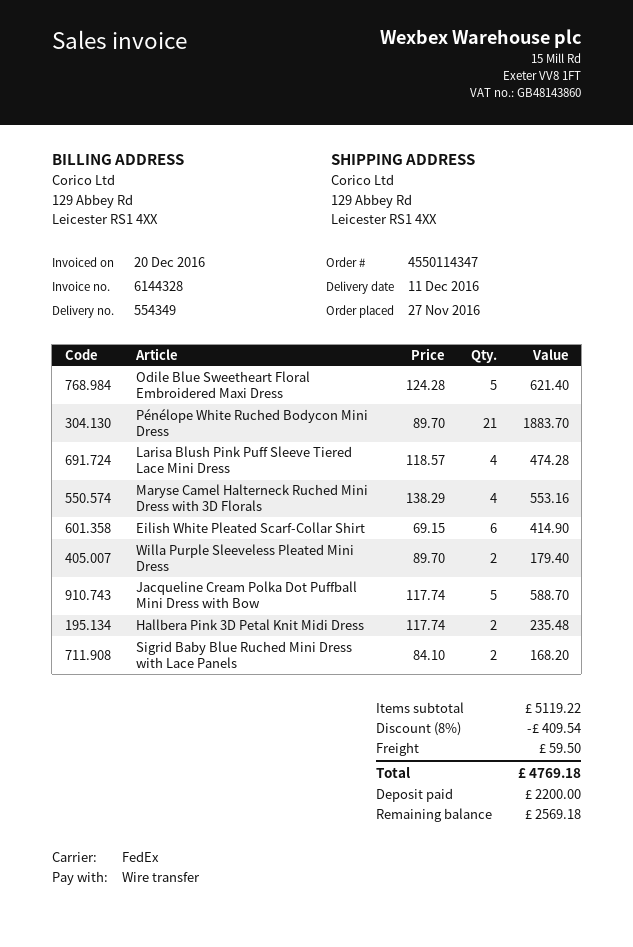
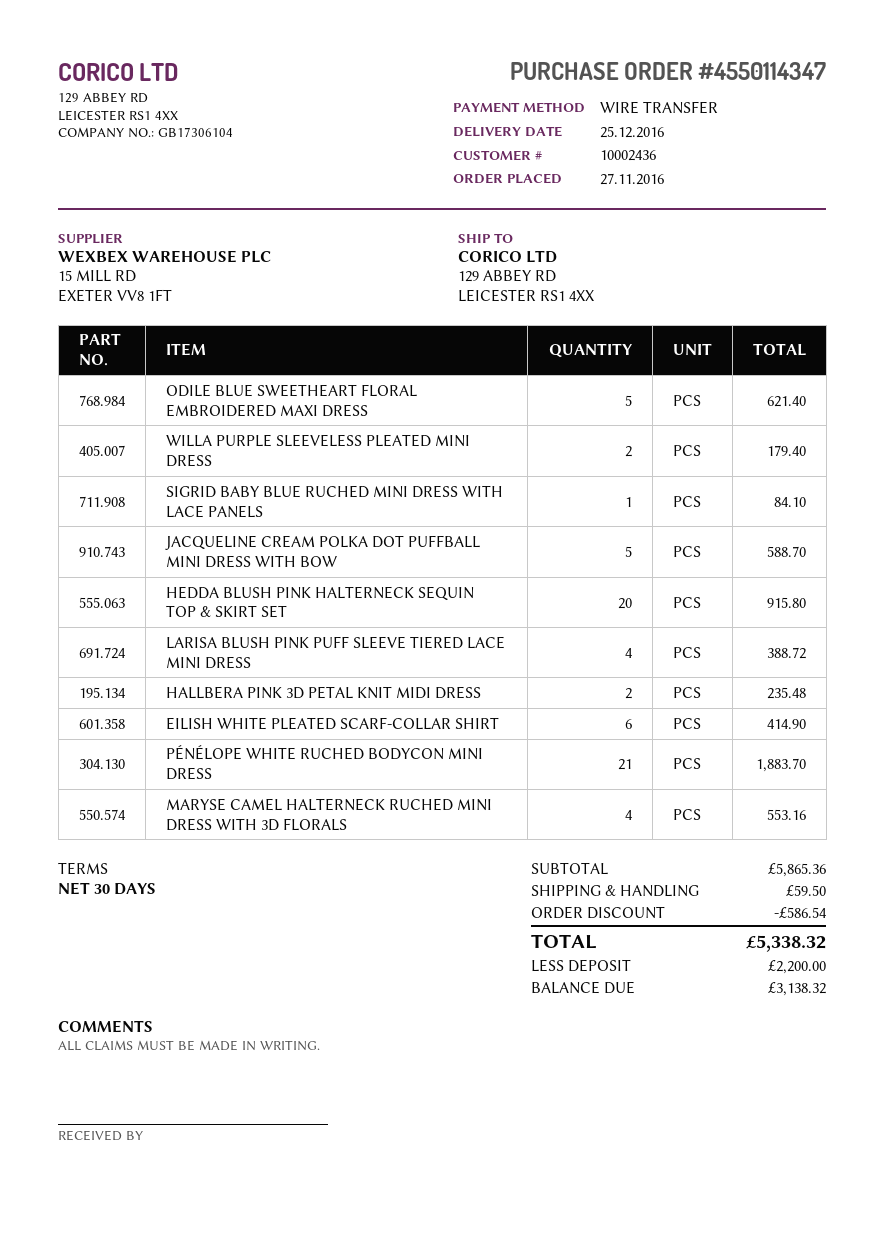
delivery date: 2016-12-11 -> 2016-12-25
Larisa Blush Pink Puff Sleeve Tiered Lace Mini Dress: 4 for 474.28 -> 4 for 388.72
Sigrid Baby Blue Ruched Mini Dress with Lace Panels: 2 for 168.20 -> 1 for 84.10
HEDDA BLUSH PINK HALTERNECK SEQUIN TOP & SKIRT SET: none -> 20 for 915.80
subtotal: 5119.22 -> 5865.36
discount: 409.54 -> 586.54
total: 4769.18 -> 5338.32
balance: 2569.18 -> 3138.32

